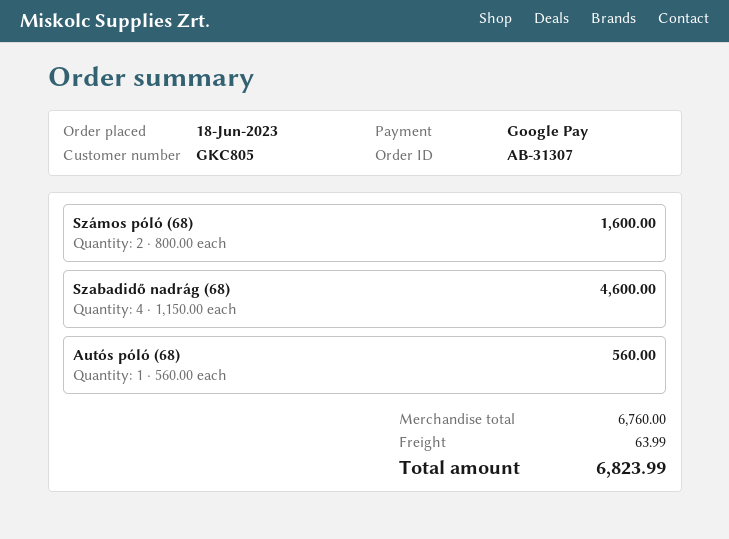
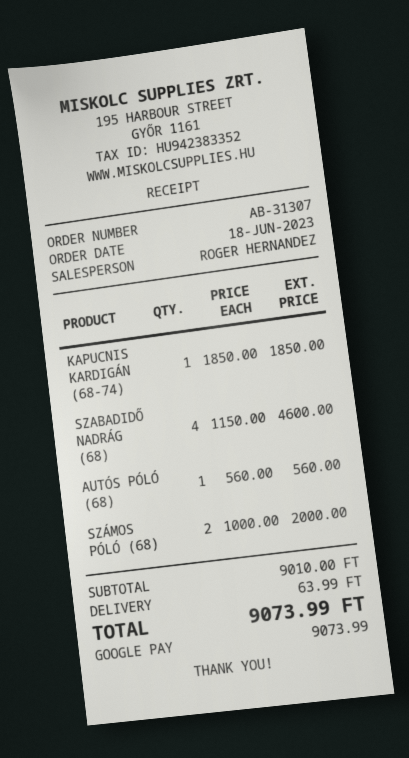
Számos póló (68): 2 x 800.00 = 1600.00 -> 2 x 1000.00 = 2000.00
KAPUCNIS KARDIGÁN (68-74): none -> 1 x 1850.00 = 1850.00
subtotal: 6760.00 -> 9010.00
total: 6823.99 -> 9073.99

